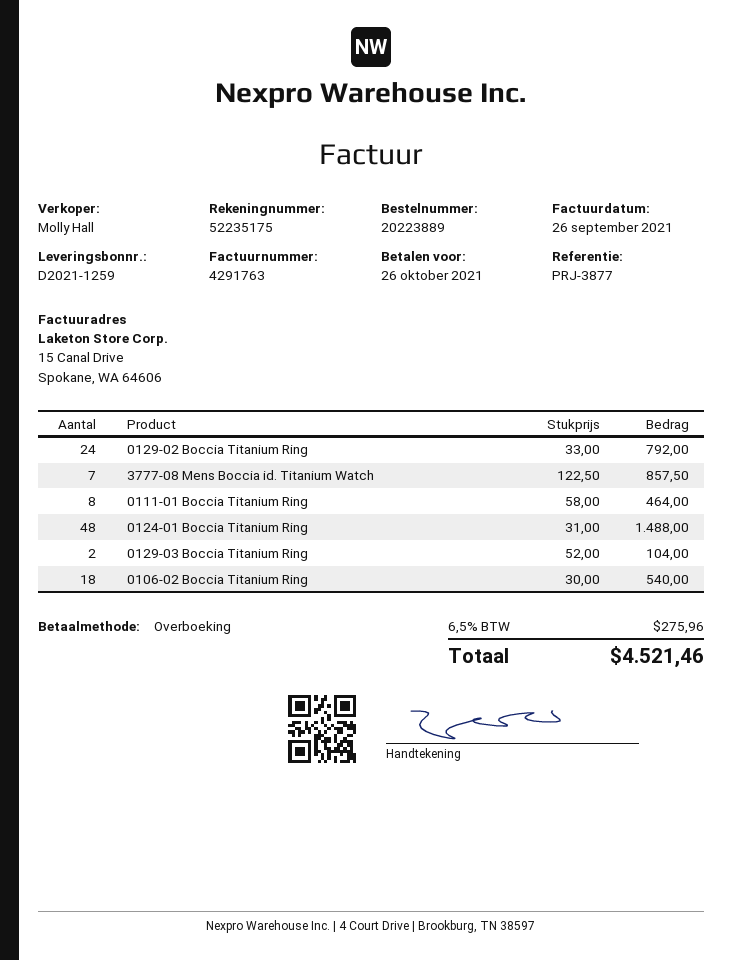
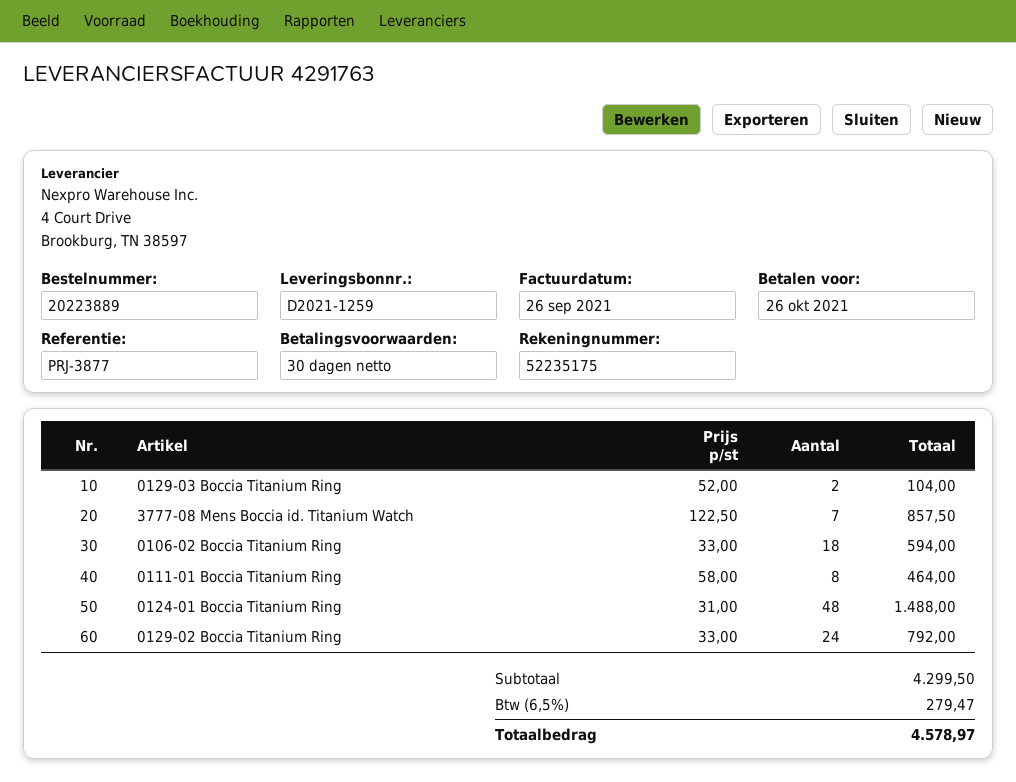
0106-02 Boccia Titanium Ring: 18 x 30.00 = 540.00 -> 18 x 33.00 = 594.00
tax: 6.5% = 275.96 -> 6.5% = 279.47
total: 4521.46 -> 4578.97

